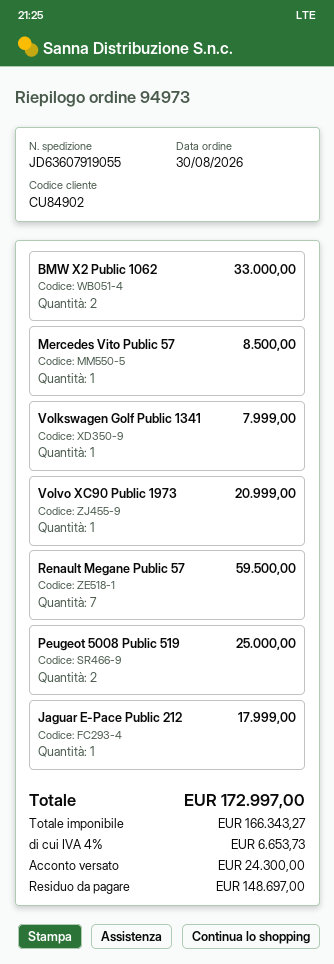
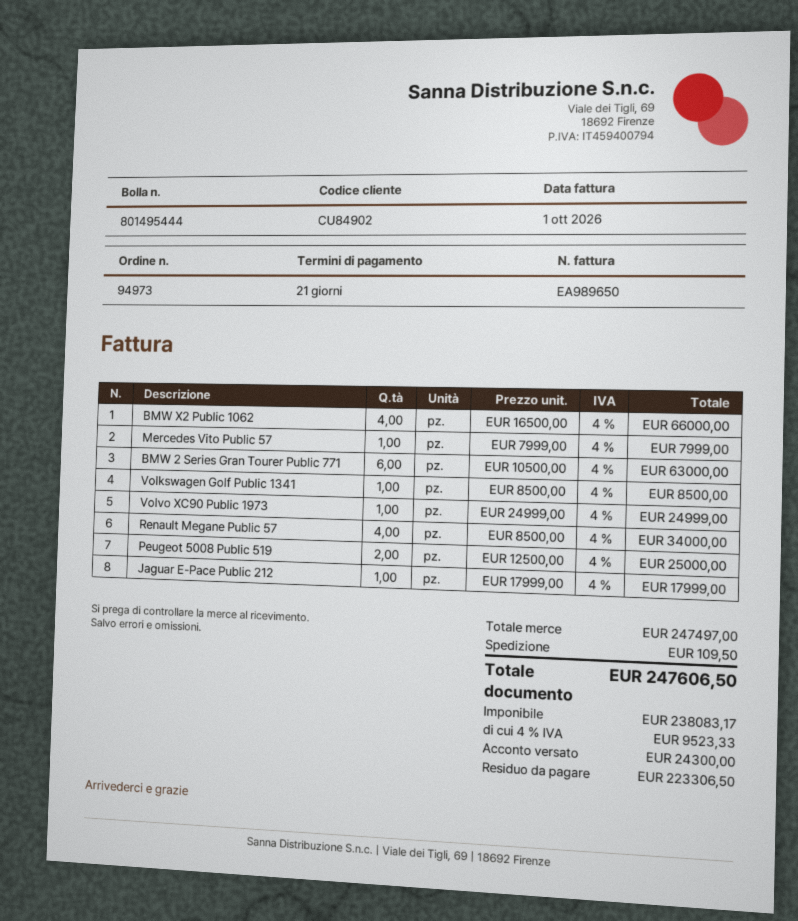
BMW X2 Public 1062: 2 for 33000.00 -> 4 for 66000.00
Mercedes Vito Public 57: 1 for 8500.00 -> 1 for 7999.00
Volkswagen Golf Public 1341: 1 for 7999.00 -> 1 for 8500.00
Volvo XC90 Public 1973: 1 for 20999.00 -> 1 for 24999.00
Renault Megane Public 57: 7 for 59500.00 -> 4 for 34000.00
BMW 2 Series Gran Tourer Public 771: none -> 6 for 63000.00
shipping: none -> 109.50
net: 166343.27 -> 238083.17
tax: 4% = 6653.73 -> 4% = 9523.33
total: 172997.00 -> 247606.50
balance: 148697.00 -> 223306.50

